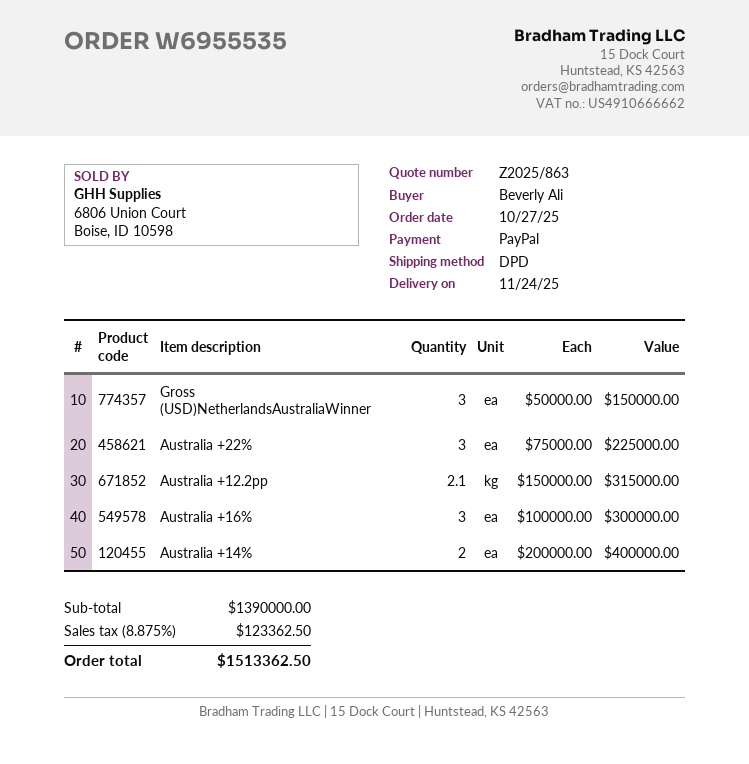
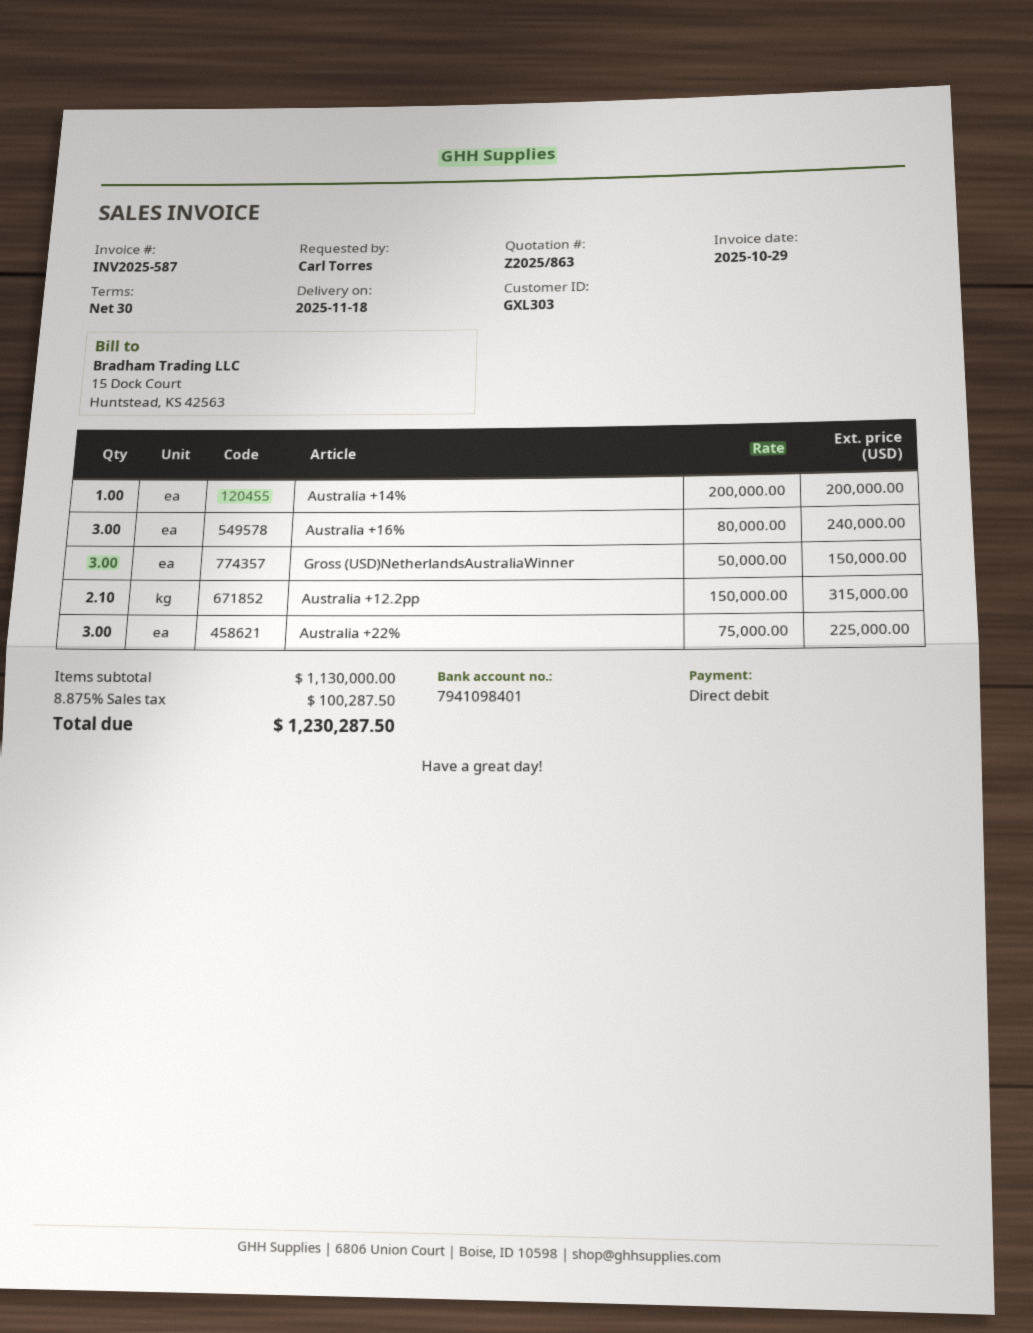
delivery date: 2025-11-24 -> 2025-11-18
ordered by: Beverly Ali -> Carl Torres
payment method: PayPal -> direct debit
Australia +16%: 3 x 100000.00 = 300000.00 -> 3 x 80000.00 = 240000.00
Australia +14%: 2 x 200000.00 = 400000.00 -> 1 x 200000.00 = 200000.00
subtotal: 1390000.00 -> 1130000.00
tax: 8.875% = 123362.50 -> 8.875% = 100287.50
total: 1513362.50 -> 1230287.50

